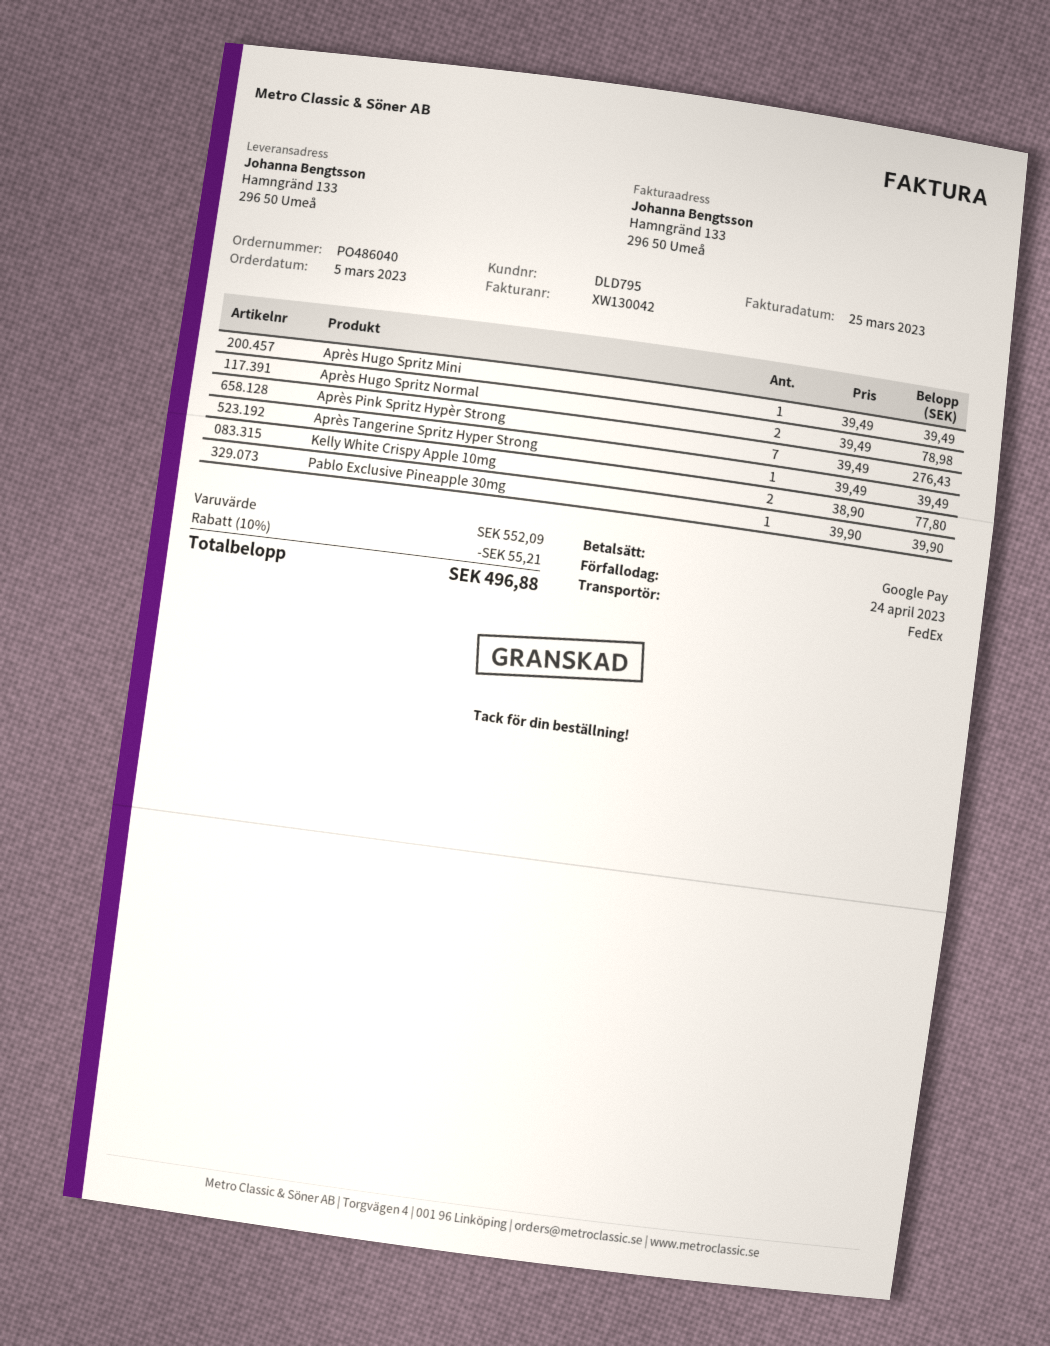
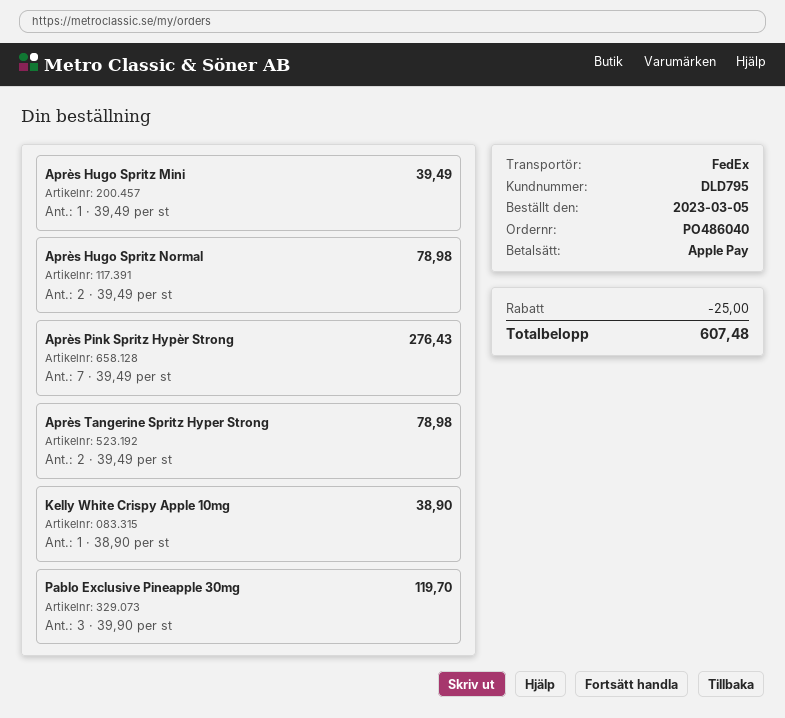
payment method: Google Pay -> Apple Pay
Après Tangerine Spritz Hyper Strong: 1 x 39.49 = 39.49 -> 2 x 39.49 = 78.98
Kelly White Crispy Apple 10mg: 2 x 38.90 = 77.80 -> 1 x 38.90 = 38.90
Pablo Exclusive Pineapple 30mg: 1 x 39.90 = 39.90 -> 3 x 39.90 = 119.70
discount: 55.21 -> 25.00
total: 496.88 -> 607.48

